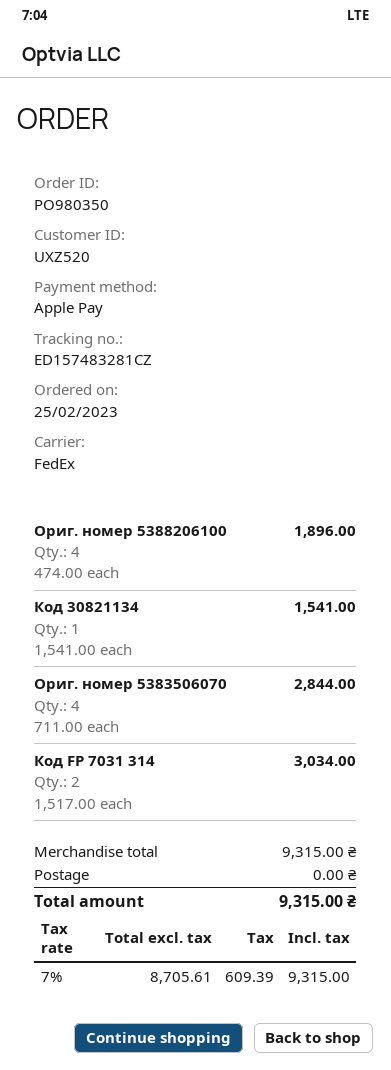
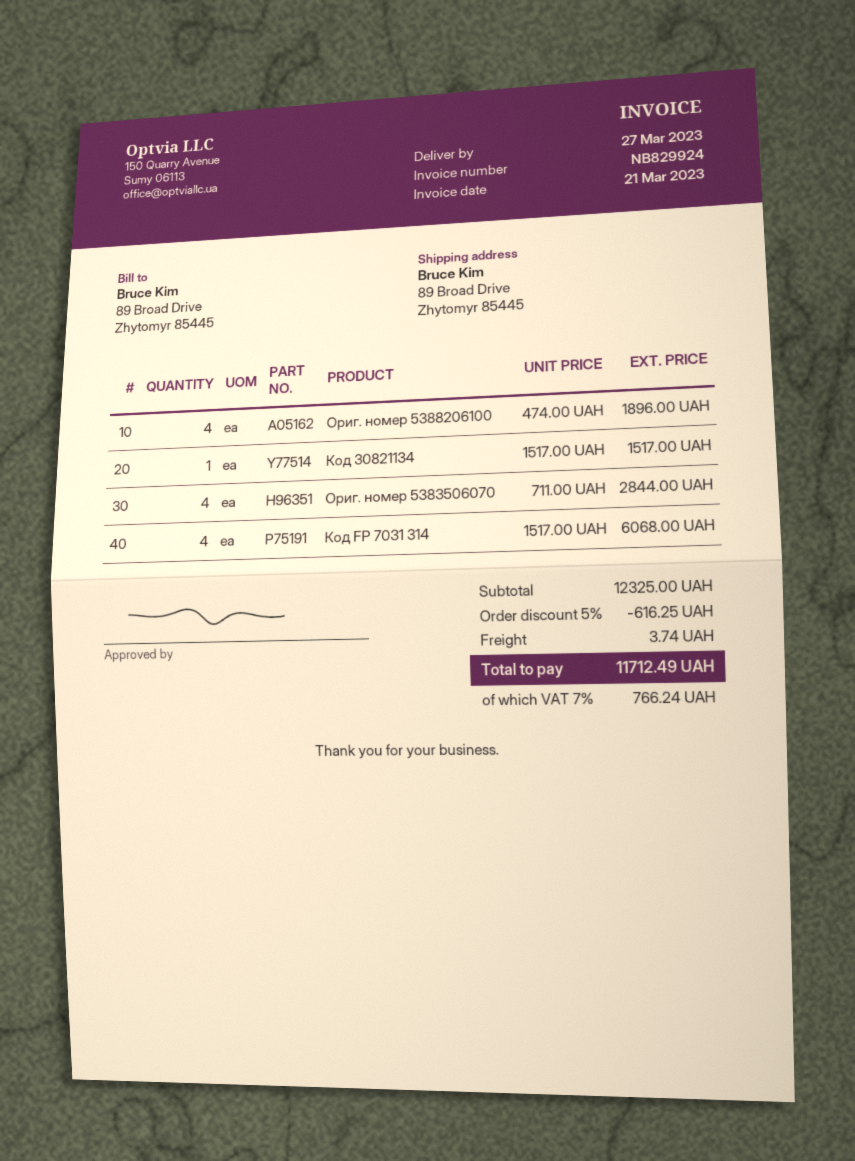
Код 30821134: 1 x 1541.00 = 1541.00 -> 1 x 1517.00 = 1517.00
Код FP 7031 314: 2 x 1517.00 = 3034.00 -> 4 x 1517.00 = 6068.00
subtotal: 9315.00 -> 12325.00
discount: none -> 5% = 616.25
shipping: 0.00 -> 3.74
tax: 7% = 609.39 -> 7% = 766.24
total: 9315.00 -> 11712.49

